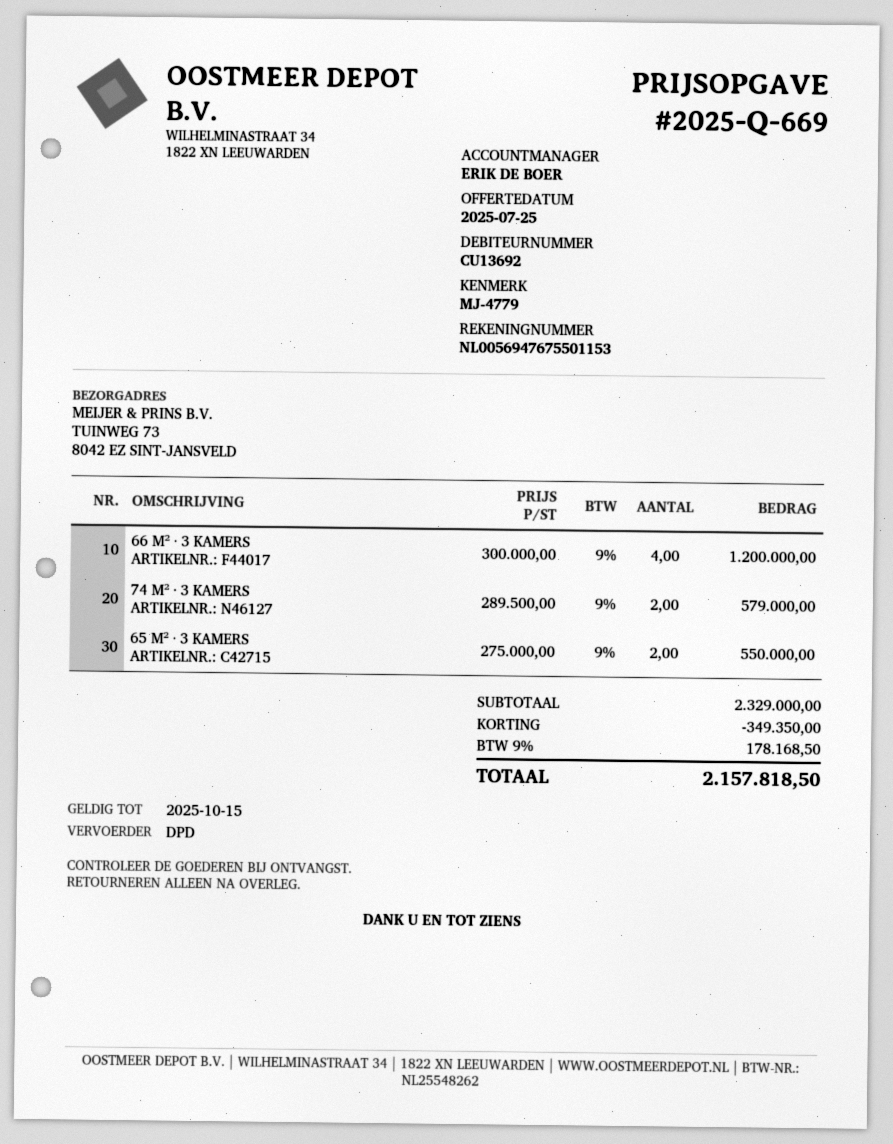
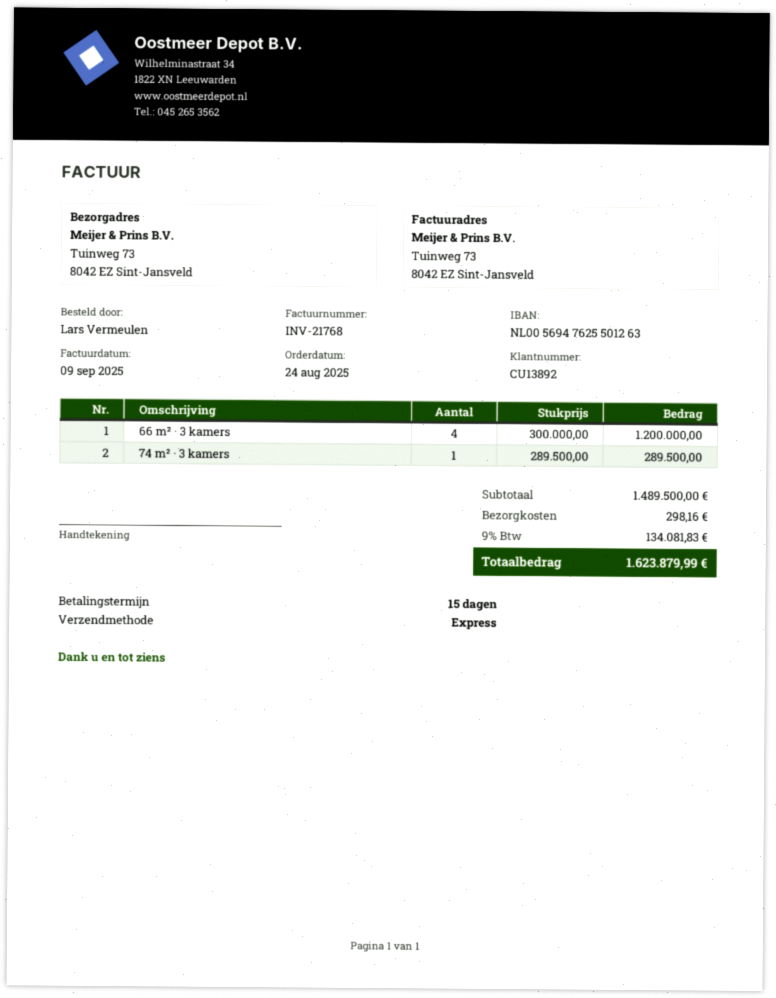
customer number: CU13692 -> CU13892
bank account: NL0056947675501153 -> NL0056947625501263
shipping method: DPD -> express
74 M² · 3 KAMERS: 2 x 289500.00 = 579000.00 -> 1 x 289500.00 = 289500.00
65 M² · 3 KAMERS: 2 x 275000.00 = 550000.00 -> none
subtotal: 2329000.00 -> 1489500.00
discount: 349350.00 -> none
shipping: none -> 298.16
tax: 9% = 178168.50 -> 9% = 134081.83
total: 2157818.50 -> 1623879.99

